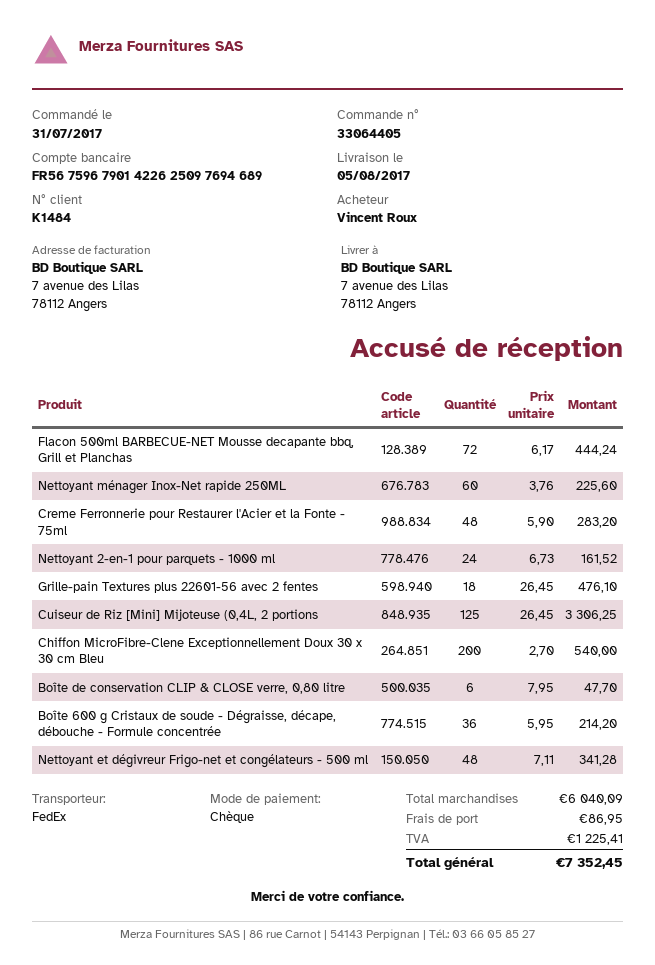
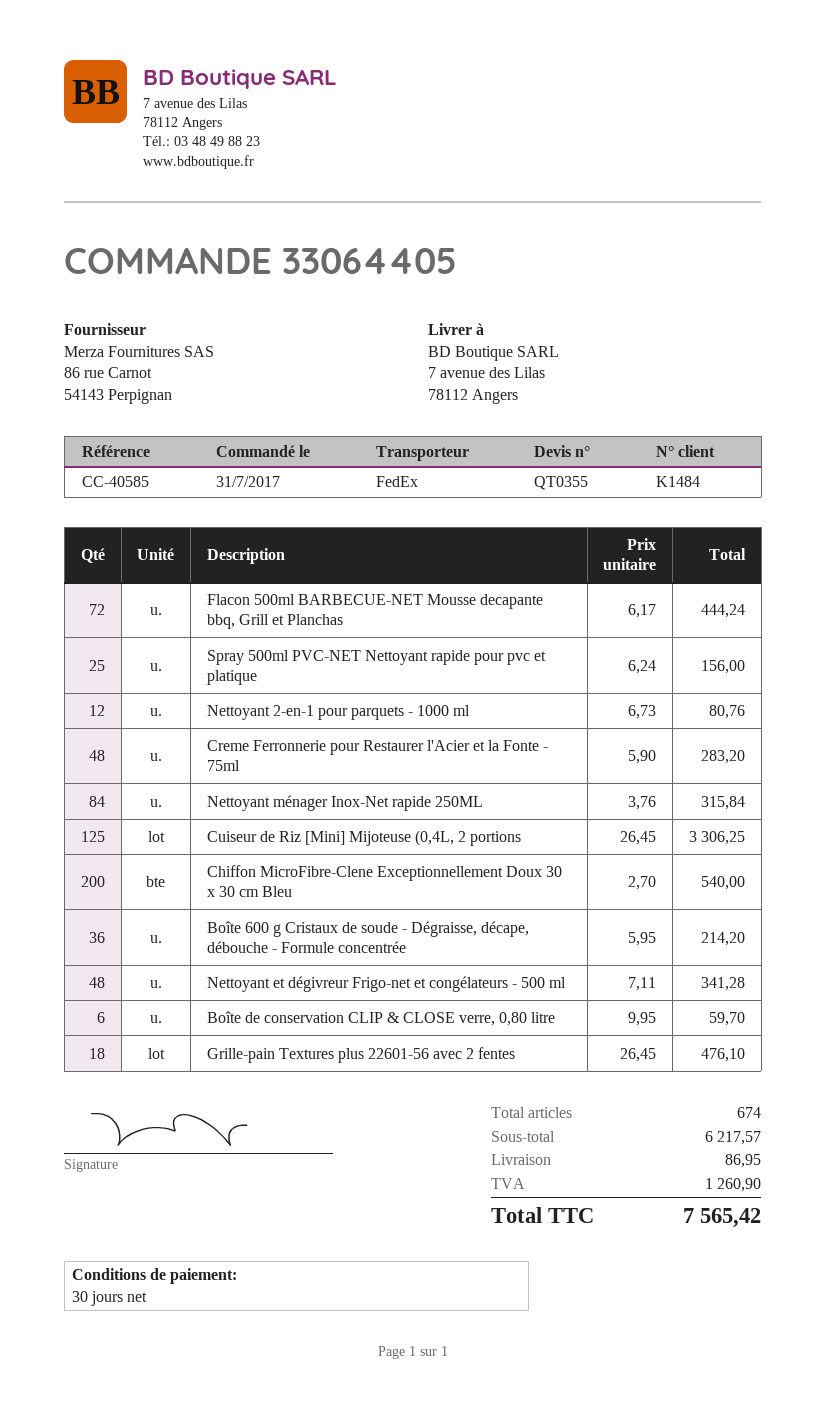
Nettoyant ménager Inox-Net rapide 250ML: 60 x 3.76 = 225.60 -> 84 x 3.76 = 315.84
Nettoyant 2-en-1 pour parquets - 1000 ml: 24 x 6.73 = 161.52 -> 12 x 6.73 = 80.76
Boîte de conservation CLIP & CLOSE verre, 0,80 litre: 6 x 7.95 = 47.70 -> 6 x 9.95 = 59.70
Spray 500ml PVC-NET Nettoyant rapide pour pvc et platique: none -> 25 x 6.24 = 156.00
subtotal: 6040.09 -> 6217.57
tax: 1225.41 -> 1260.90
total: 7352.45 -> 7565.42

